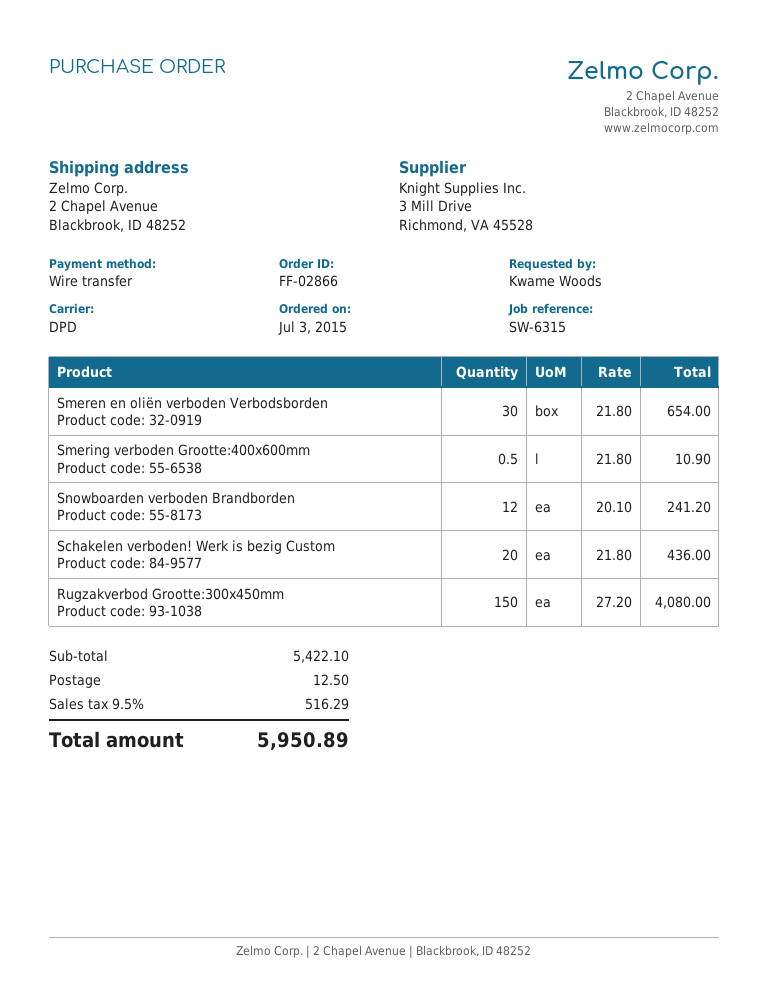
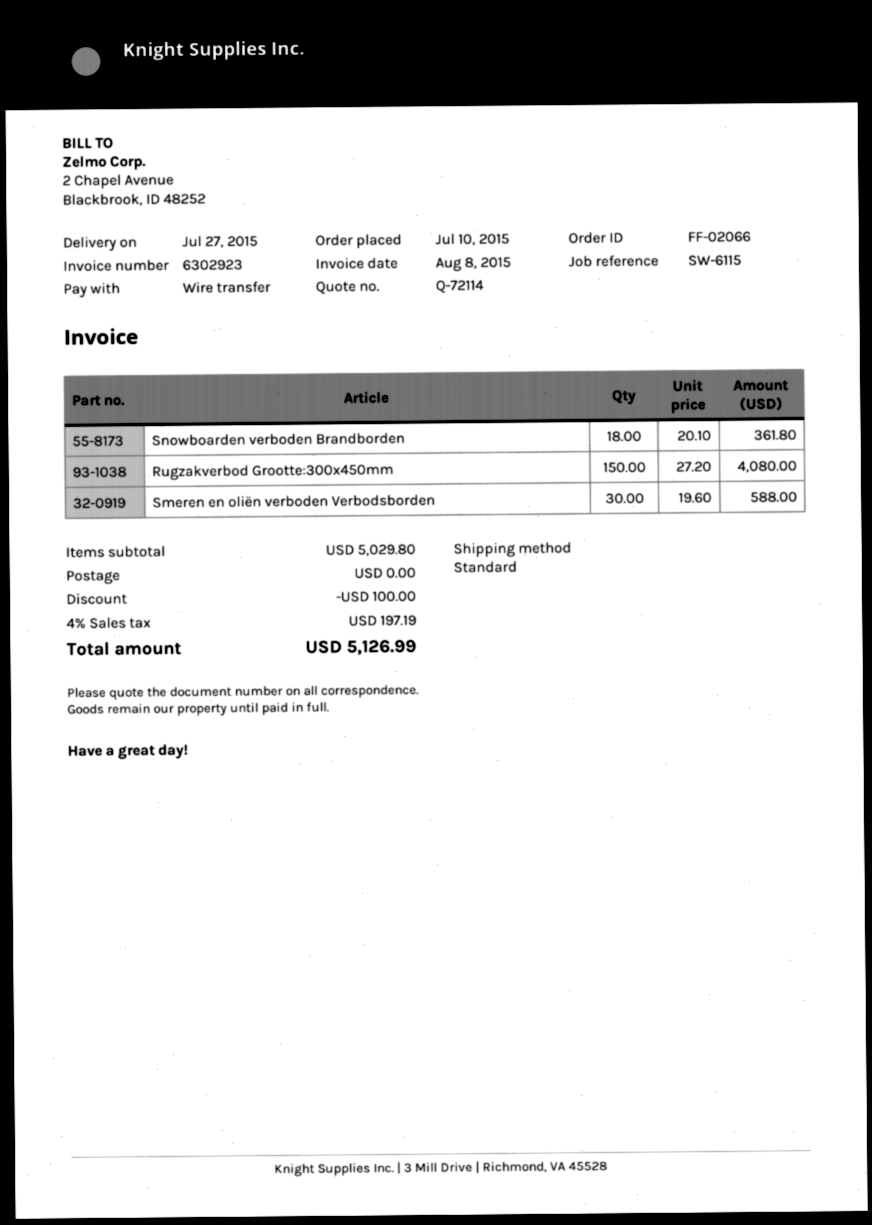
order number: FF-02866 -> FF-02066
order date: 2015-07-03 -> 2015-07-10
reference: SW-6315 -> SW-6115
shipping method: DPD -> standard
Smeren en oliën verboden Verbodsborden: 30 x 21.80 = 654.00 -> 30 x 19.60 = 588.00
Smering verboden Grootte:400x600mm: 0.5 x 21.80 = 10.90 -> none
Snowboarden verboden Brandborden: 12 x 20.10 = 241.20 -> 18 x 20.10 = 361.80
Schakelen verboden! Werk is bezig Custom: 20 x 21.80 = 436.00 -> none
subtotal: 5422.10 -> 5029.80
discount: none -> 100.00
shipping: 12.50 -> 0.00
tax: 9.5% = 516.29 -> 4% = 197.19
total: 5950.89 -> 5126.99

